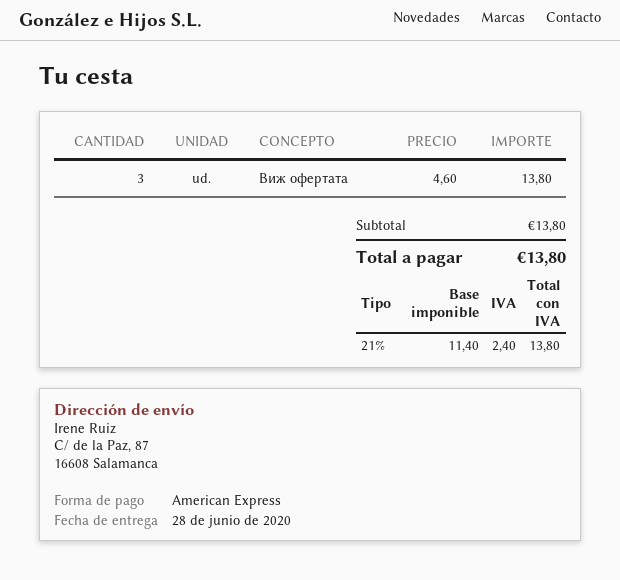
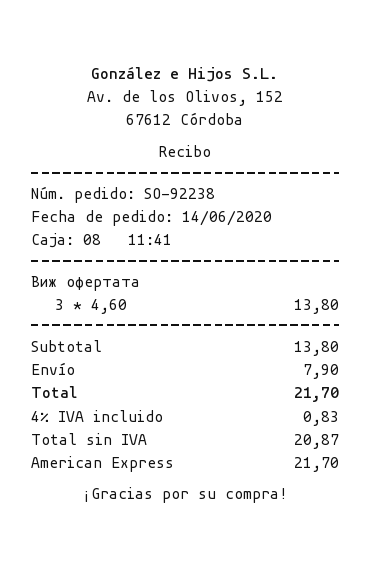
shipping: none -> 7.90
net: 11.40 -> 20.87
tax: 21% = 2.40 -> 4% = 0.83
total: 13.80 -> 21.70

